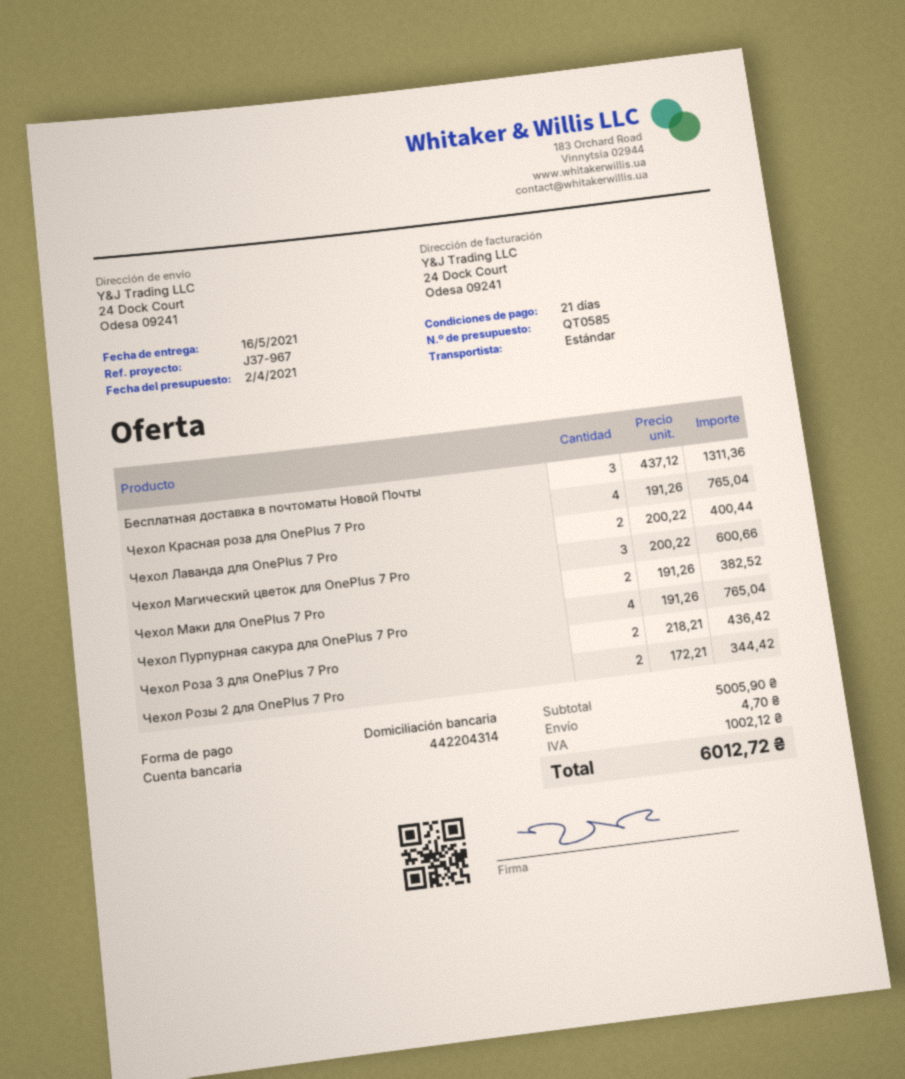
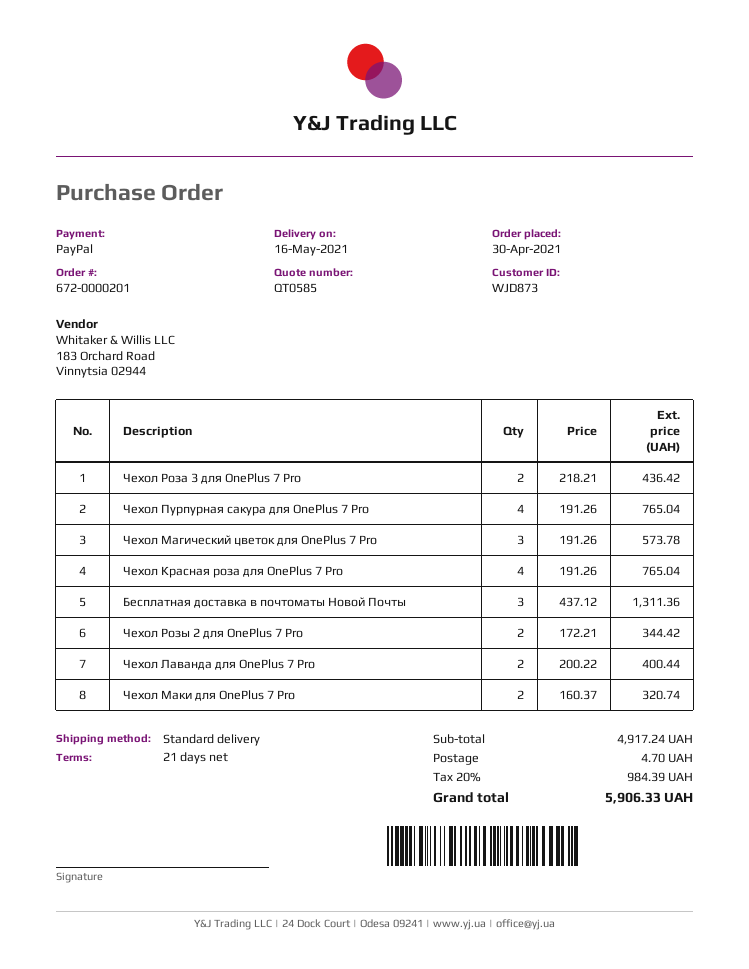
payment method: direct debit -> PayPal
Чехол Магический цветок для OnePlus 7 Pro: 3 x 200.22 = 600.66 -> 3 x 191.26 = 573.78
Чехол Маки для OnePlus 7 Pro: 2 x 191.26 = 382.52 -> 2 x 160.37 = 320.74
subtotal: 5005.90 -> 4917.24
tax: 1002.12 -> 984.39
total: 6012.72 -> 5906.33

